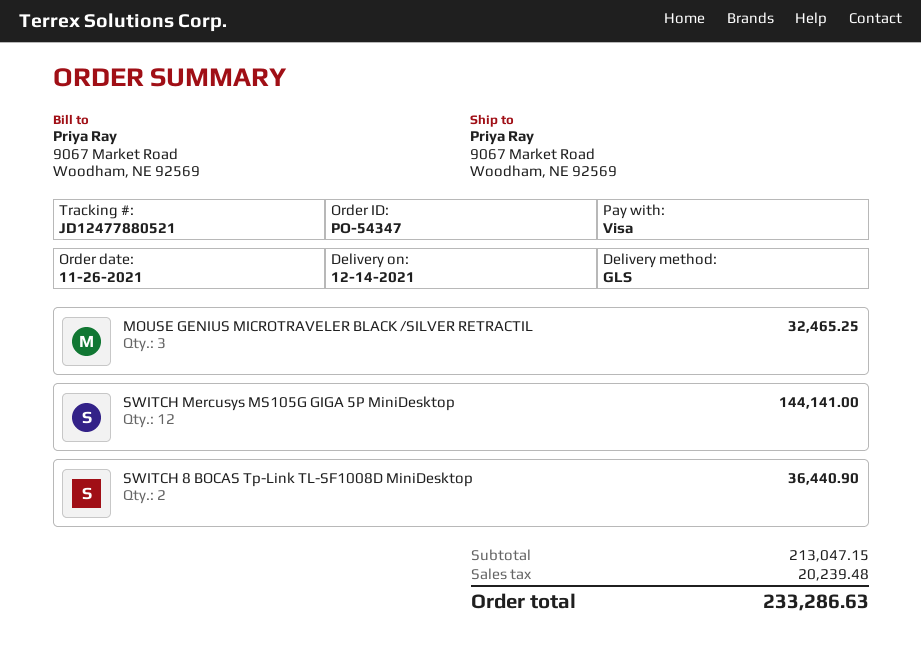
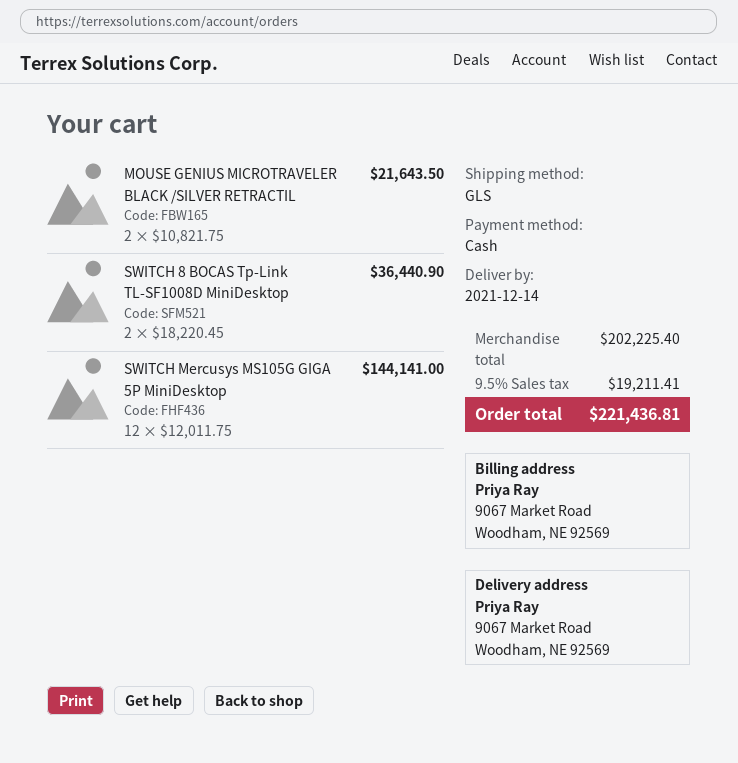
payment method: Visa -> cash
MOUSE GENIUS MICROTRAVELER BLACK /SILVER RETRACTIL: 3 for 32465.25 -> 2 for 21643.50
subtotal: 213047.15 -> 202225.40
tax: 20239.48 -> 19211.41
total: 233286.63 -> 221436.81

